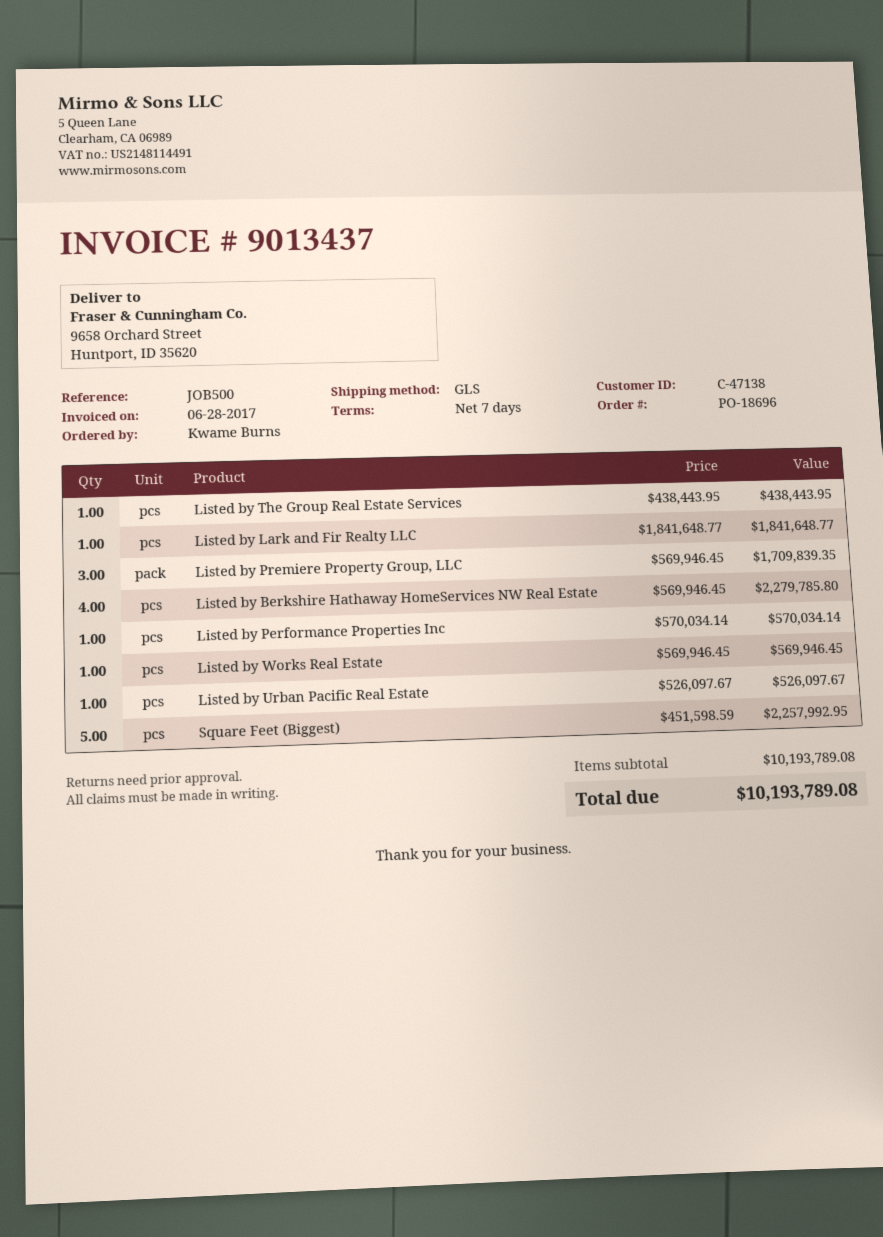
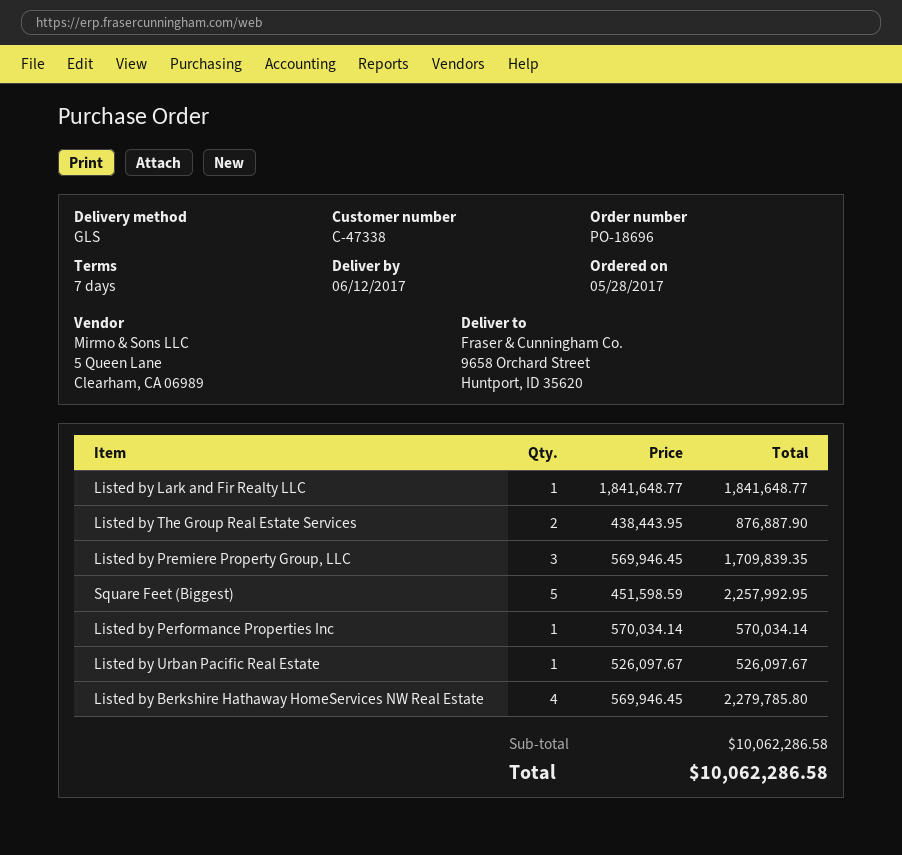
customer number: C-47138 -> C-47338
Listed by The Group Real Estate Services: 1 x 438443.95 = 438443.95 -> 2 x 438443.95 = 876887.90
Listed by Works Real Estate: 1 x 569946.45 = 569946.45 -> none
subtotal: 10193789.08 -> 10062286.58
total: 10193789.08 -> 10062286.58

